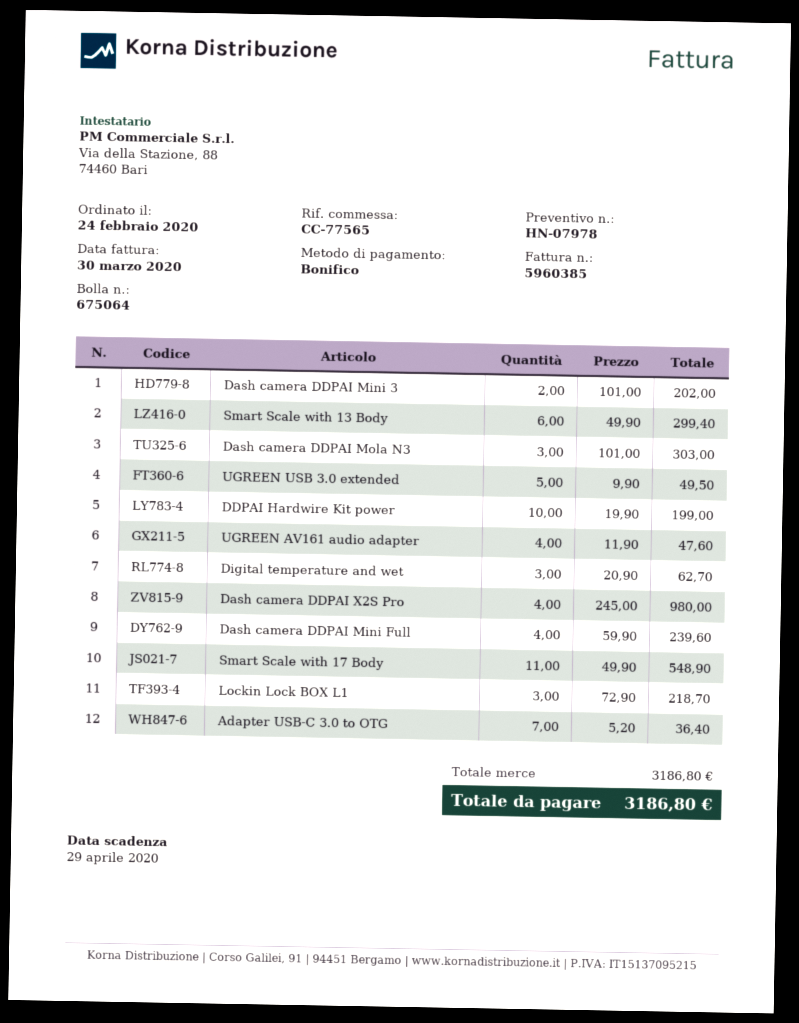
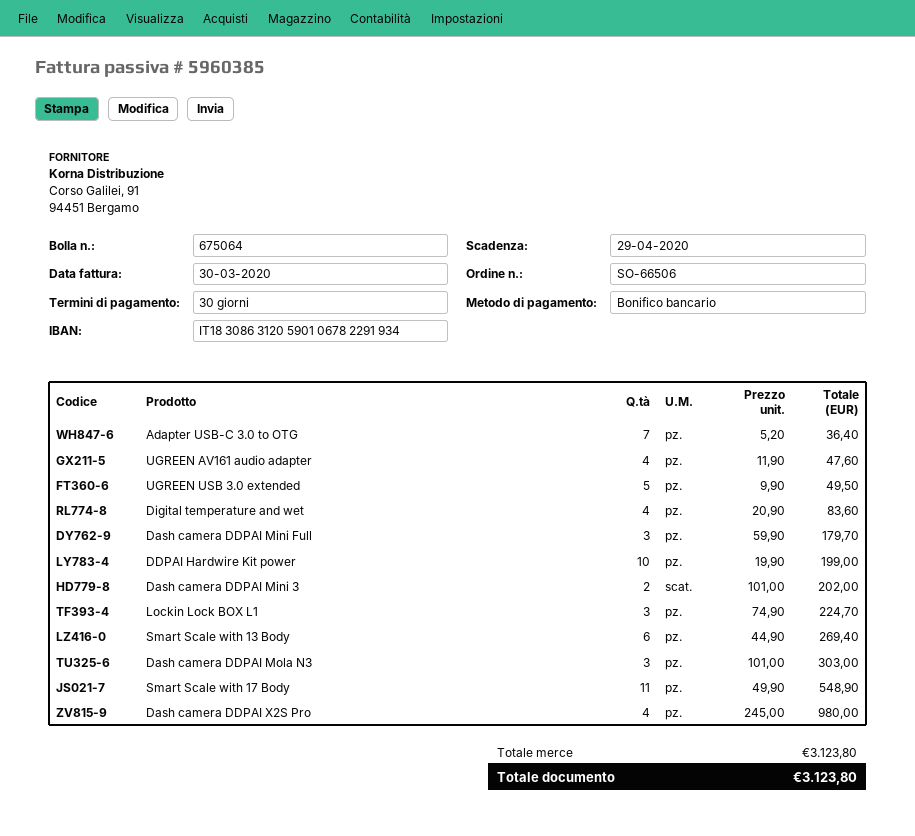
Smart Scale with 13 Body: 6 x 49.90 = 299.40 -> 6 x 44.90 = 269.40
Digital temperature and wet: 3 x 20.90 = 62.70 -> 4 x 20.90 = 83.60
Dash camera DDPAI Mini Full: 4 x 59.90 = 239.60 -> 3 x 59.90 = 179.70
Lockin Lock BOX L1: 3 x 72.90 = 218.70 -> 3 x 74.90 = 224.70
subtotal: 3186.80 -> 3123.80
total: 3186.80 -> 3123.80

